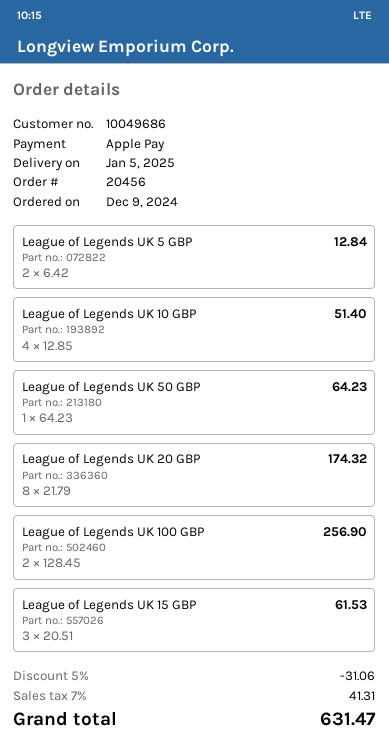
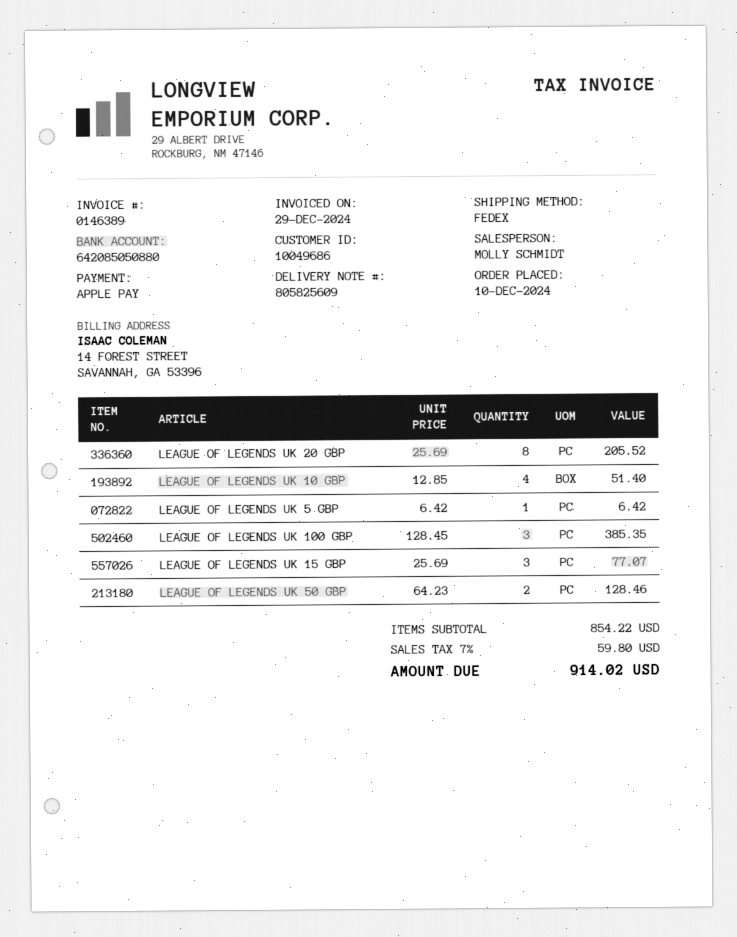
order date: 2024-12-09 -> 2024-12-10
League of Legends UK 5 GBP: 2 x 6.42 = 12.84 -> 1 x 6.42 = 6.42
League of Legends UK 50 GBP: 1 x 64.23 = 64.23 -> 2 x 64.23 = 128.46
League of Legends UK 20 GBP: 8 x 21.79 = 174.32 -> 8 x 25.69 = 205.52
League of Legends UK 100 GBP: 2 x 128.45 = 256.90 -> 3 x 128.45 = 385.35
League of Legends UK 15 GBP: 3 x 20.51 = 61.53 -> 3 x 25.69 = 77.07
discount: 5% = 31.06 -> none
tax: 7% = 41.31 -> 7% = 59.80
total: 631.47 -> 914.02

